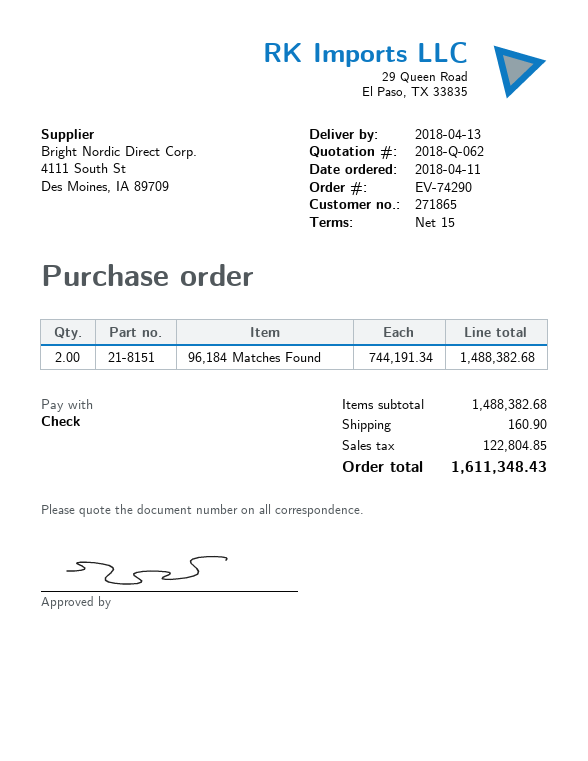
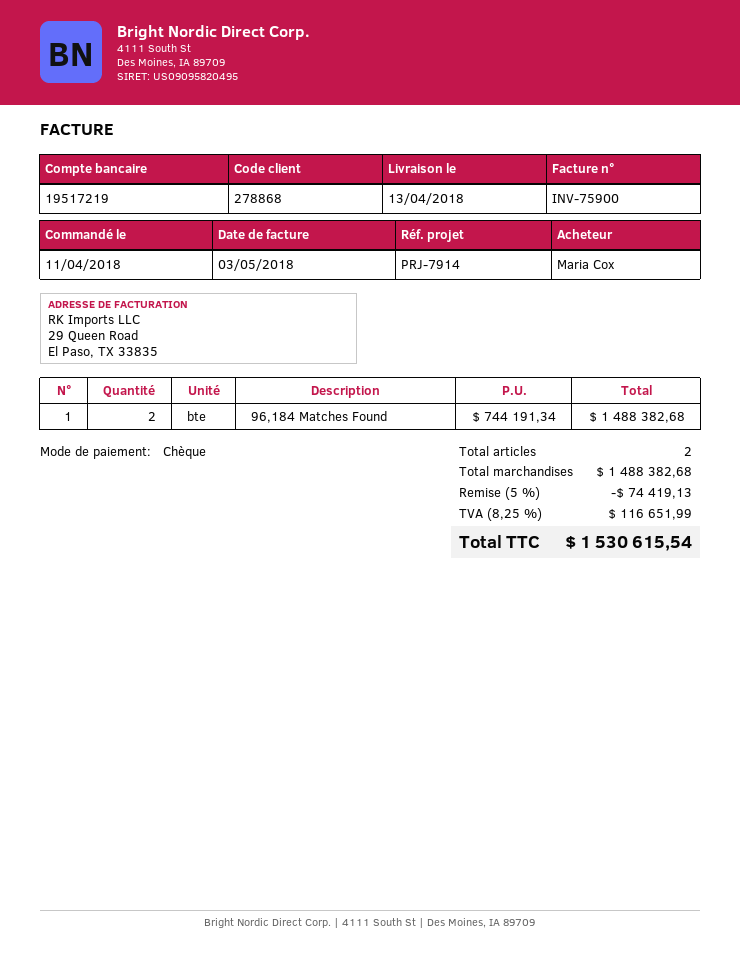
customer number: 271865 -> 278868
discount: none -> 5% = 74419.13
shipping: 160.90 -> none
tax: 122804.85 -> 116651.99
total: 1611348.43 -> 1530615.54

